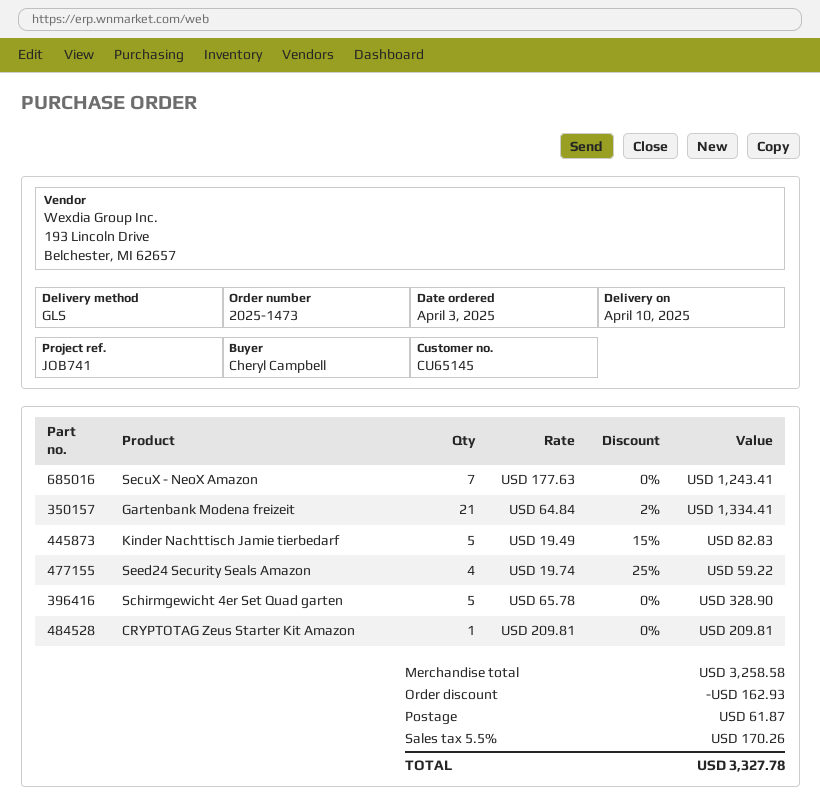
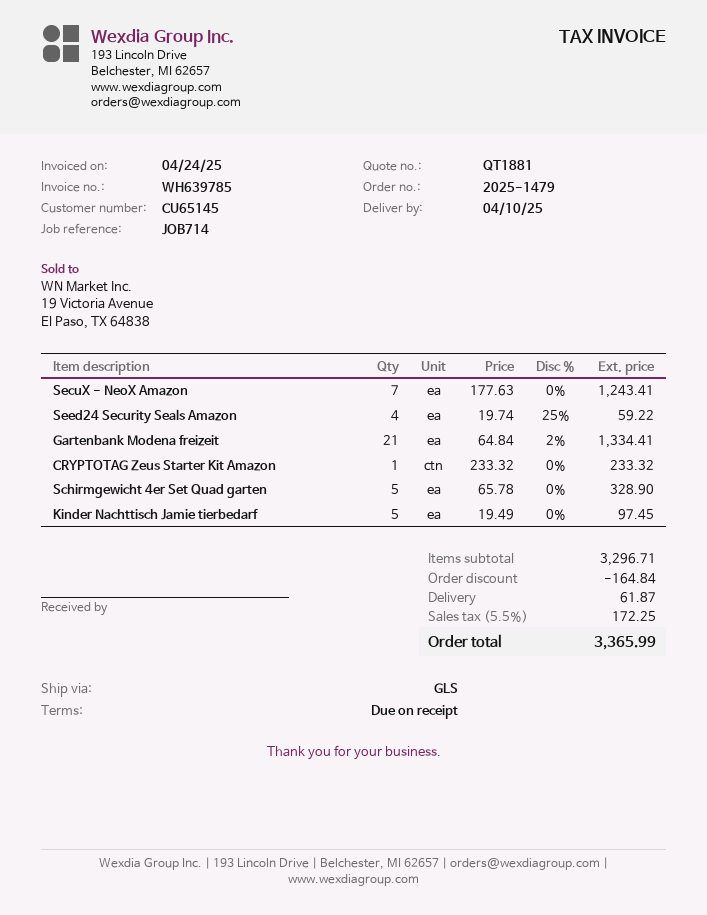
order number: 2025-1473 -> 2025-1479
reference: JOB741 -> JOB714
Kinder Nachttisch Jamie tierbedarf: 5 x 19.49 - 15% = 82.83 -> 5 x 19.49 = 97.45
CRYPTOTAG Zeus Starter Kit Amazon: 1 x 209.81 = 209.81 -> 1 x 233.32 = 233.32
subtotal: 3258.58 -> 3296.71
discount: 162.93 -> 164.84
tax: 5.5% = 170.26 -> 5.5% = 172.25
total: 3327.78 -> 3365.99

